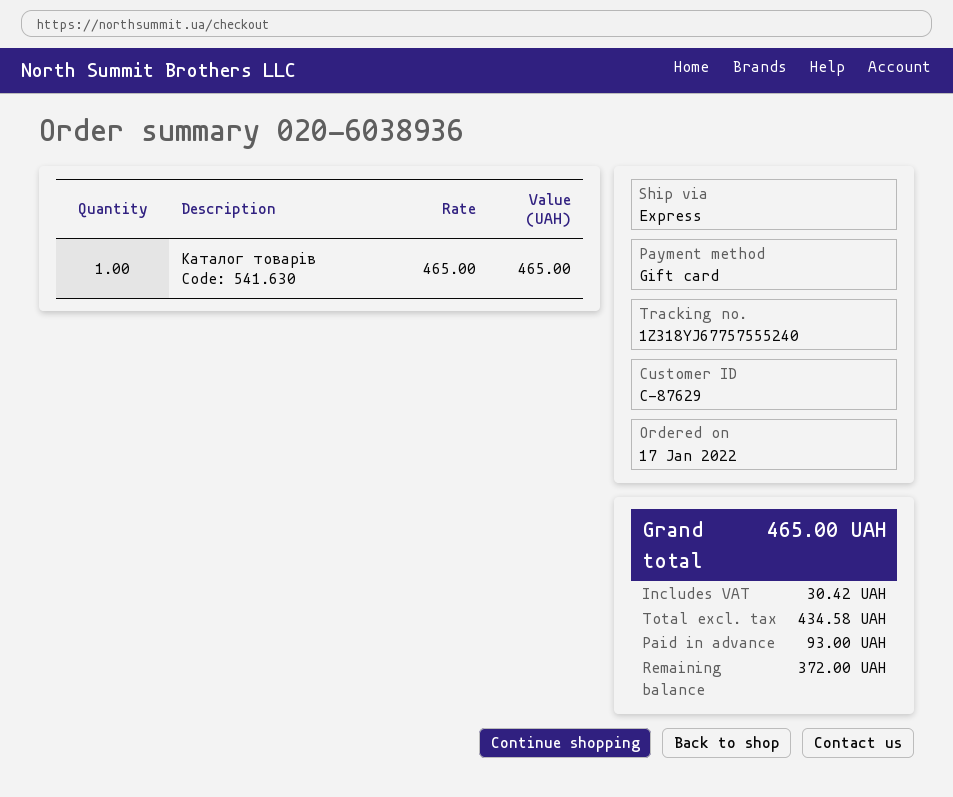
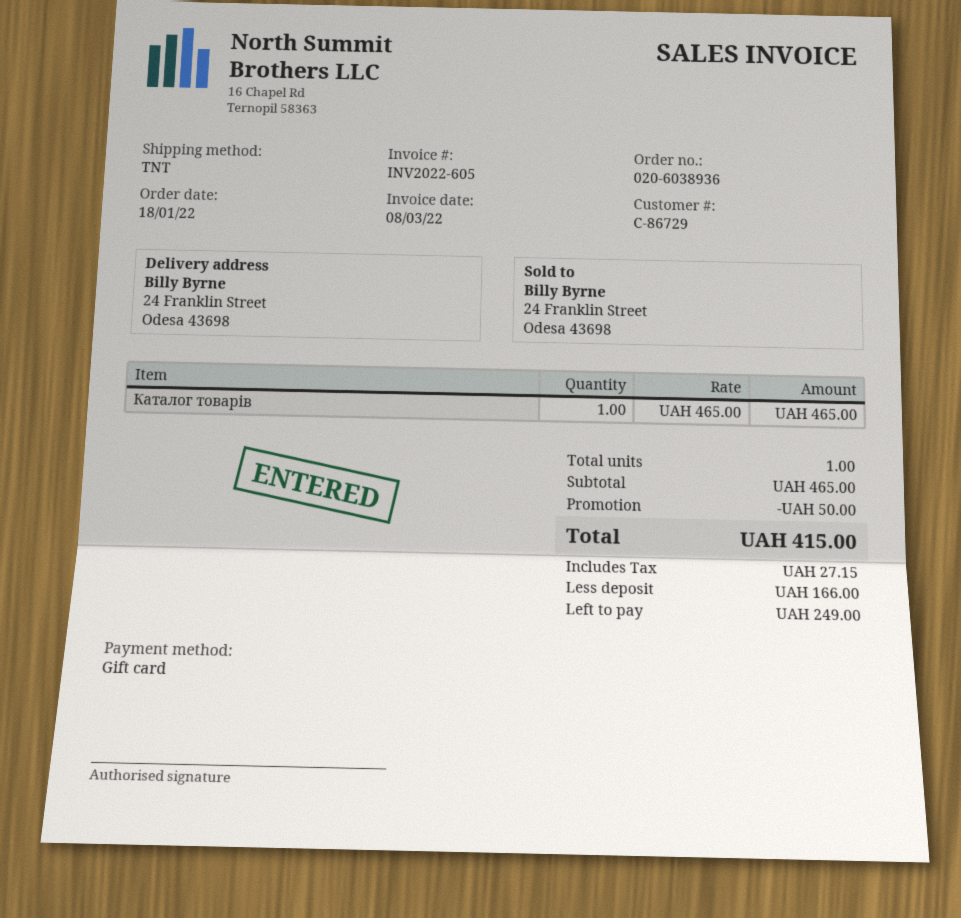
order date: 2022-01-17 -> 2022-01-18
customer number: C-87629 -> C-86729
shipping method: express -> TNT
discount: none -> 50.00
tax: 30.42 -> 27.15
total: 465.00 -> 415.00
deposit: 93.00 -> 166.00
balance: 372.00 -> 249.00

